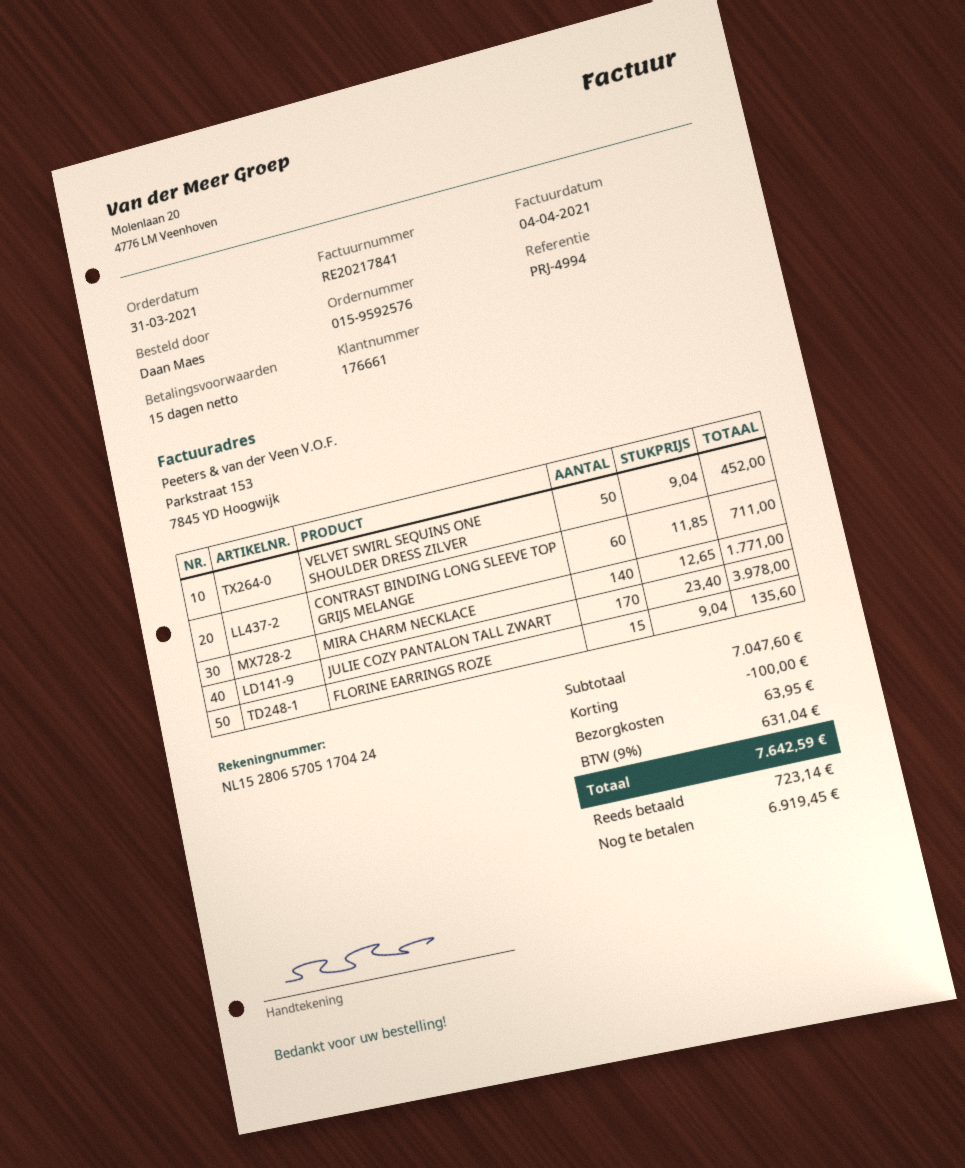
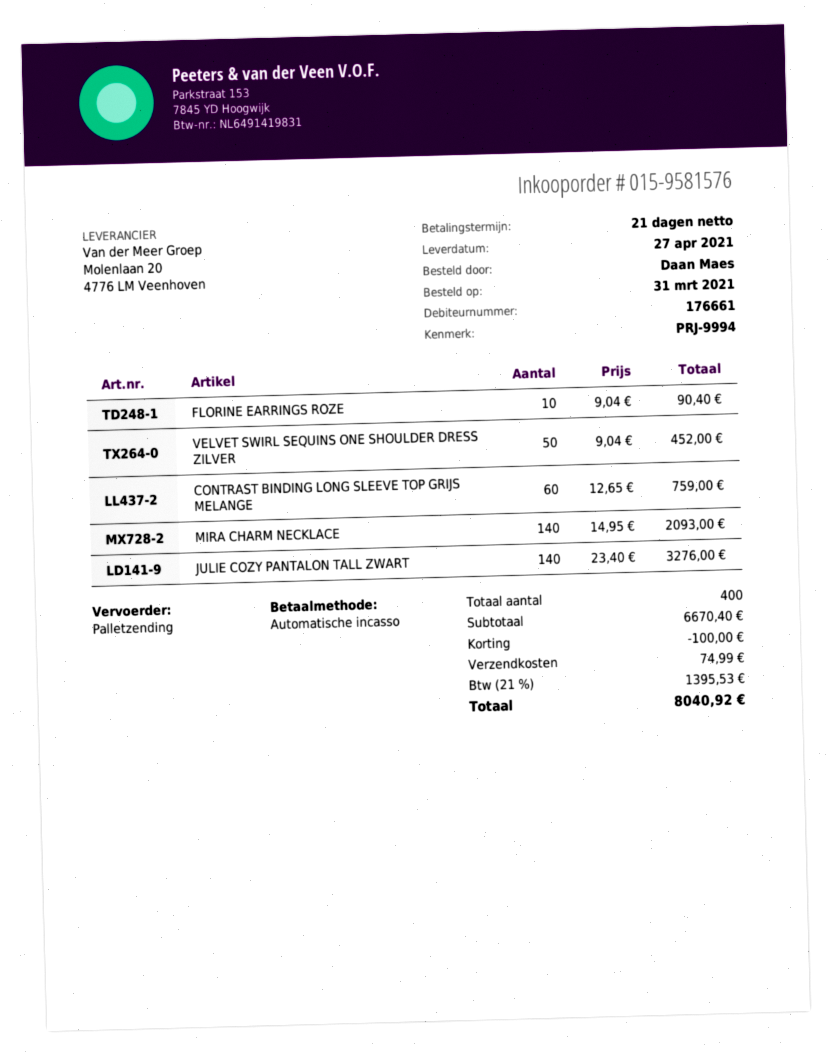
order number: 015-9592576 -> 015-9581576
payment terms: 15 days -> 21 days
reference: PRJ-4994 -> PRJ-9994
CONTRAST BINDING LONG SLEEVE TOP GRIJS MELANGE: 60 x 11.85 = 711.00 -> 60 x 12.65 = 759.00
MIRA CHARM NECKLACE: 140 x 12.65 = 1771.00 -> 140 x 14.95 = 2093.00
JULIE COZY PANTALON TALL ZWART: 170 x 23.40 = 3978.00 -> 140 x 23.40 = 3276.00
FLORINE EARRINGS ROZE: 15 x 9.04 = 135.60 -> 10 x 9.04 = 90.40
subtotal: 7047.60 -> 6670.40
shipping: 63.95 -> 74.99
tax: 9% = 631.04 -> 21% = 1395.53
total: 7642.59 -> 8040.92

